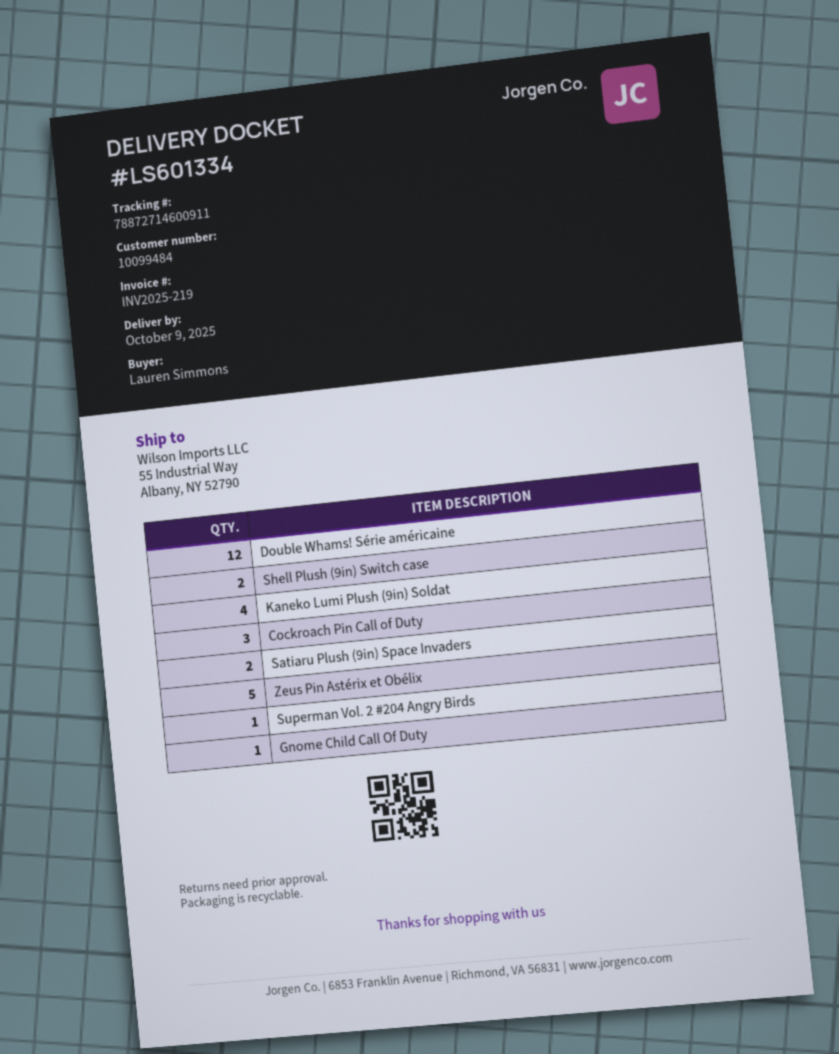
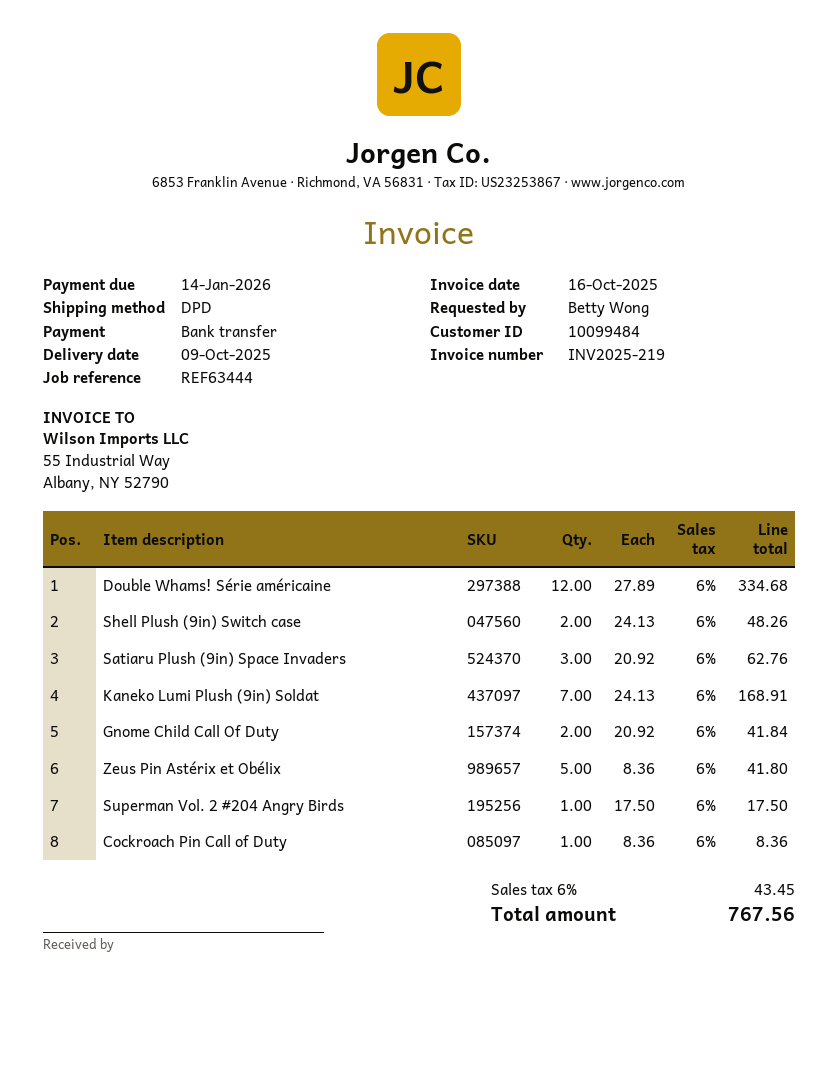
ordered by: Lauren Simmons -> Betty Wong
Kaneko Lumi Plush (9in) Soldat: 4 -> 7
Cockroach Pin Call of Duty: 3 -> 1
Satiaru Plush (9in) Space Invaders: 2 -> 3
Gnome Child Call Of Duty: 1 -> 2

